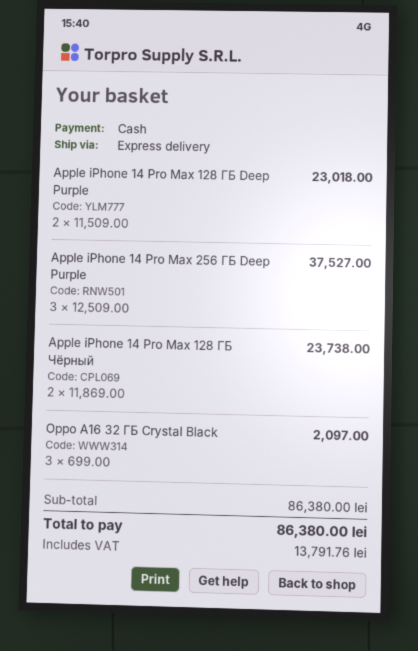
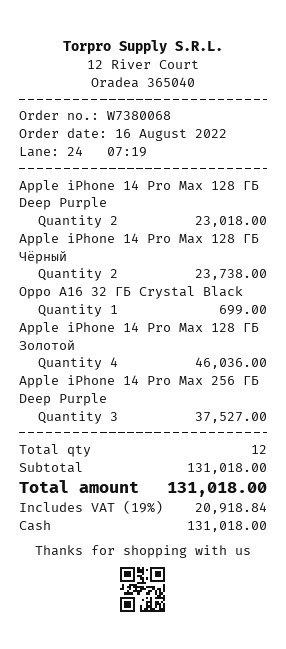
Oppo A16 32 ГБ Crystal Black: 3 for 2097.00 -> 1 for 699.00
Apple iPhone 14 Pro Max 128 ГБ Золотой: none -> 4 for 46036.00
subtotal: 86380.00 -> 131018.00
tax: 13791.76 -> 20918.84
total: 86380.00 -> 131018.00

